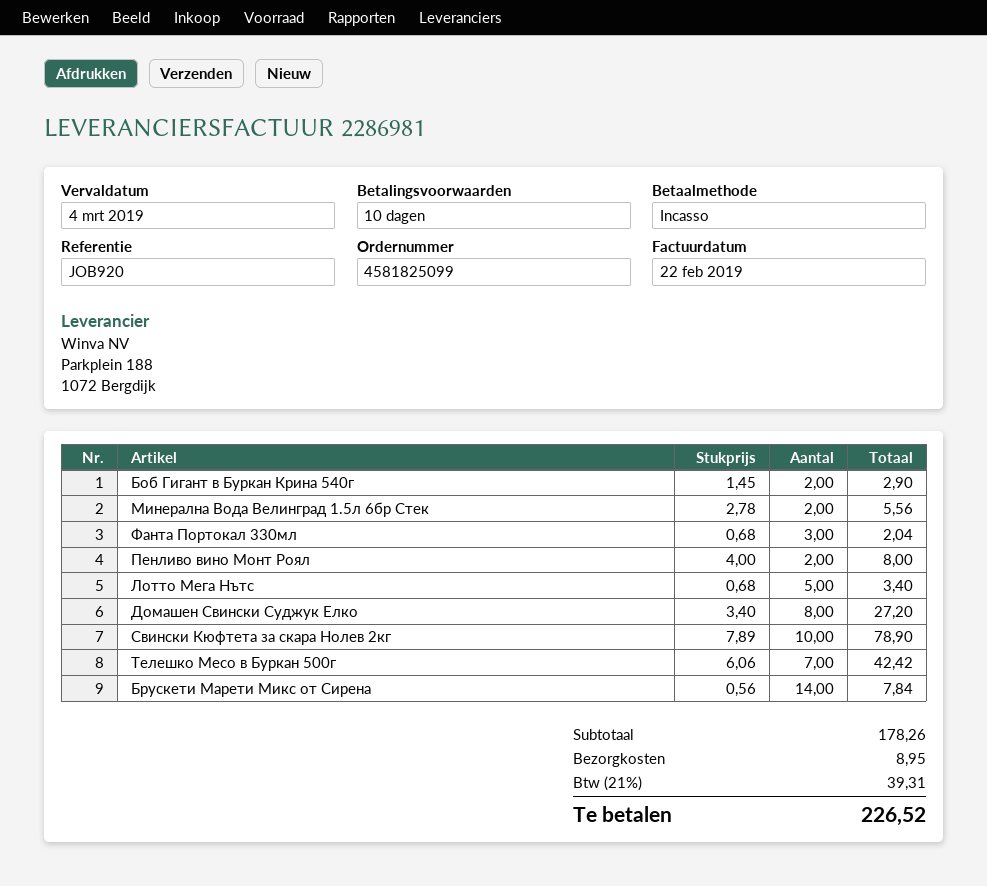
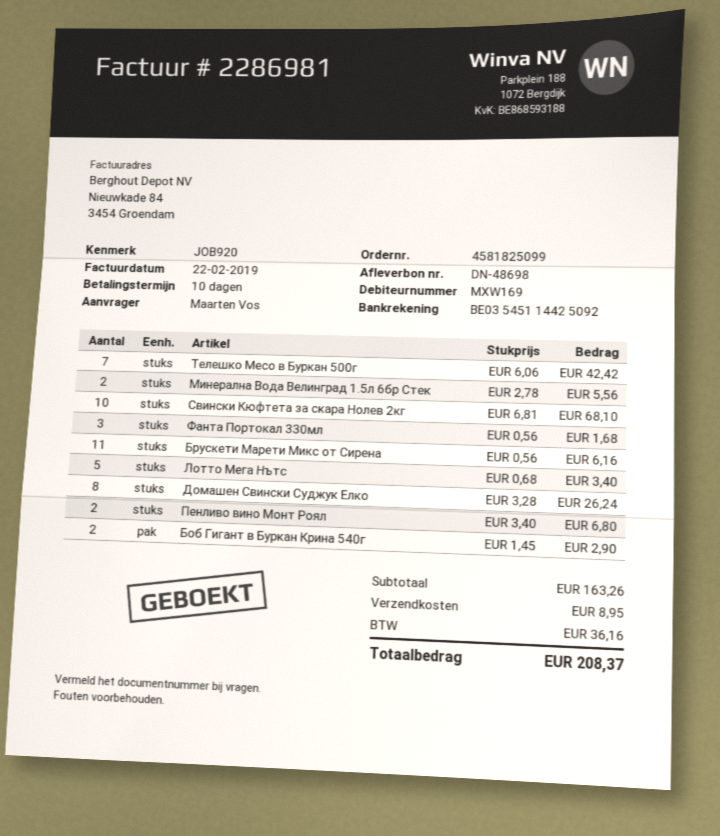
Фанта Портокал 330мл: 3 x 0.68 = 2.04 -> 3 x 0.56 = 1.68
Пенливо вино Монт Роял: 2 x 4.00 = 8.00 -> 2 x 3.40 = 6.80
Домашен Свински Суджук Елко: 8 x 3.40 = 27.20 -> 8 x 3.28 = 26.24
Свински Кюфтета за скара Нолев 2кг: 10 x 7.89 = 78.90 -> 10 x 6.81 = 68.10
Брускети Марети Микс от Cирена: 14 x 0.56 = 7.84 -> 11 x 0.56 = 6.16
subtotal: 178.26 -> 163.26
tax: 39.31 -> 36.16
total: 226.52 -> 208.37

